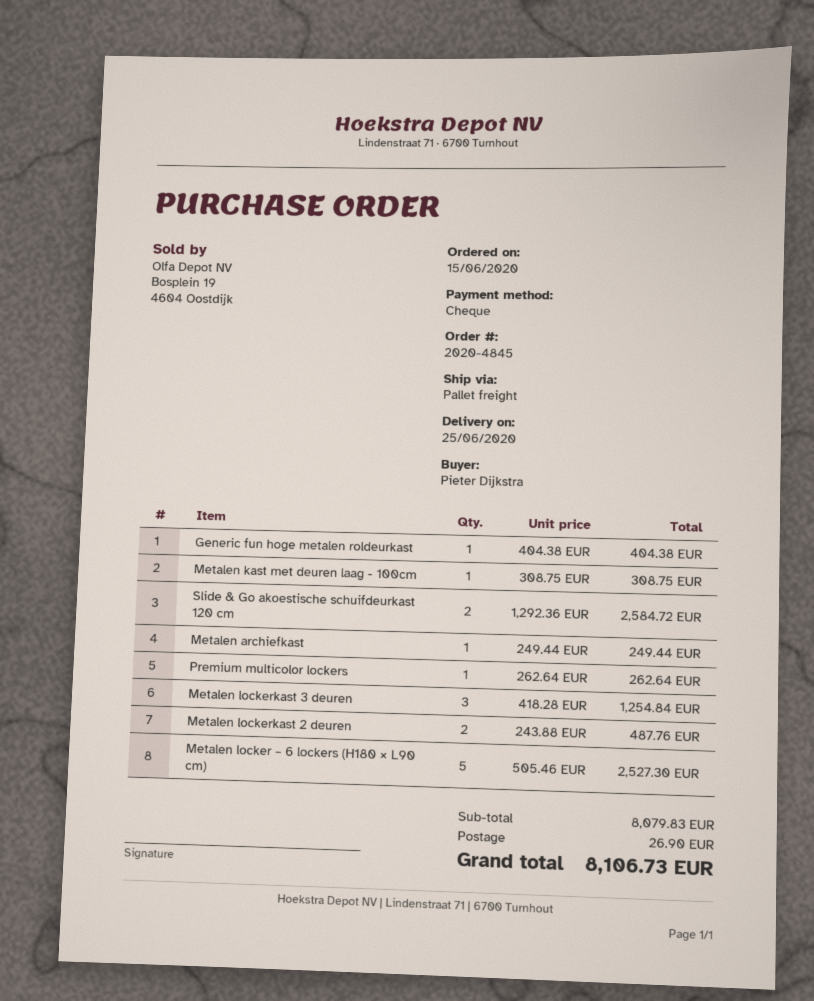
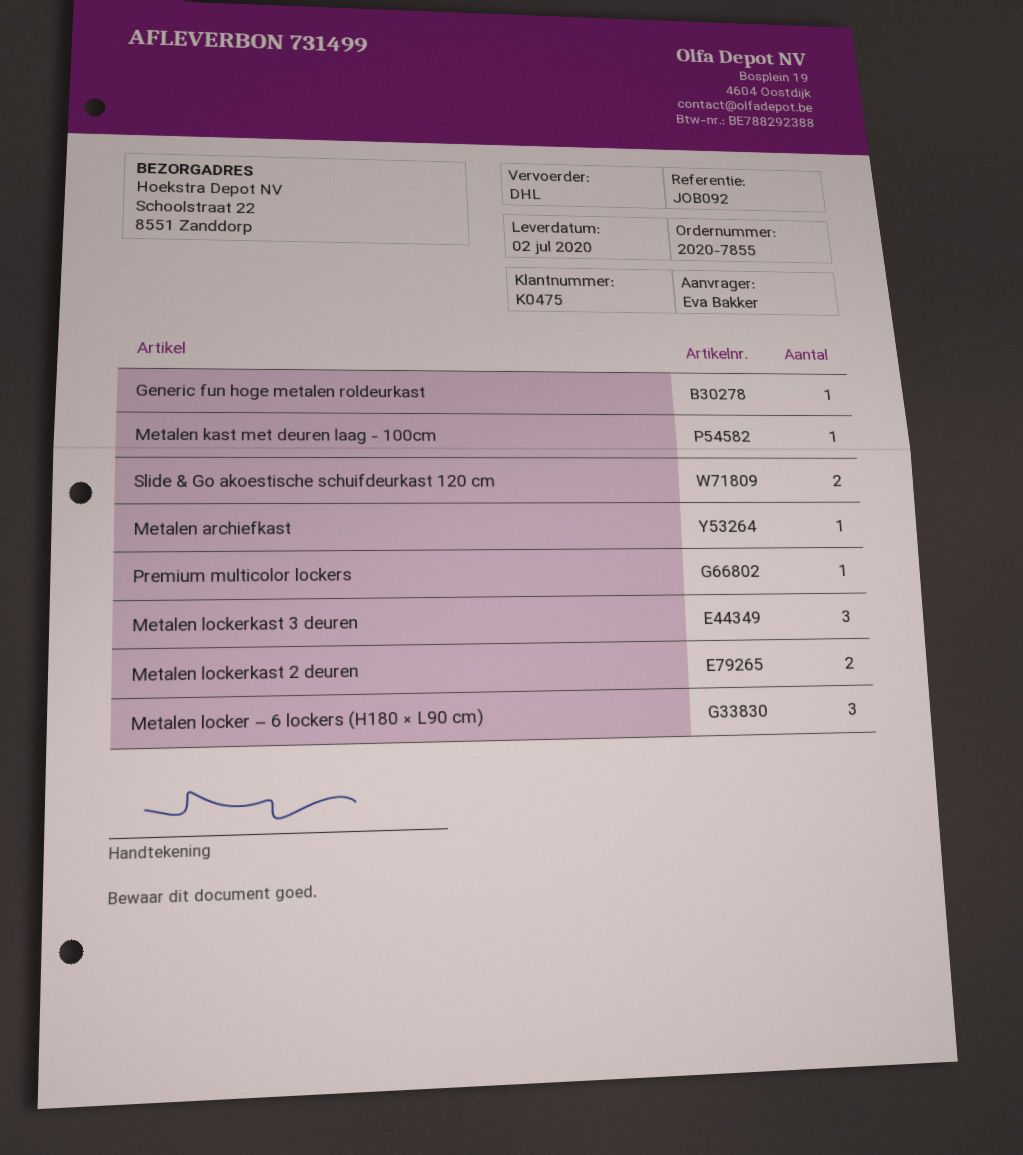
order number: 2020-4845 -> 2020-7855
delivery date: 2020-06-25 -> 2020-07-02
ordered by: Pieter Dijkstra -> Eva Bakker
shipping method: pallet freight -> DHL
Metalen locker – 6 lockers (H180 × L90 cm): 5 -> 3

